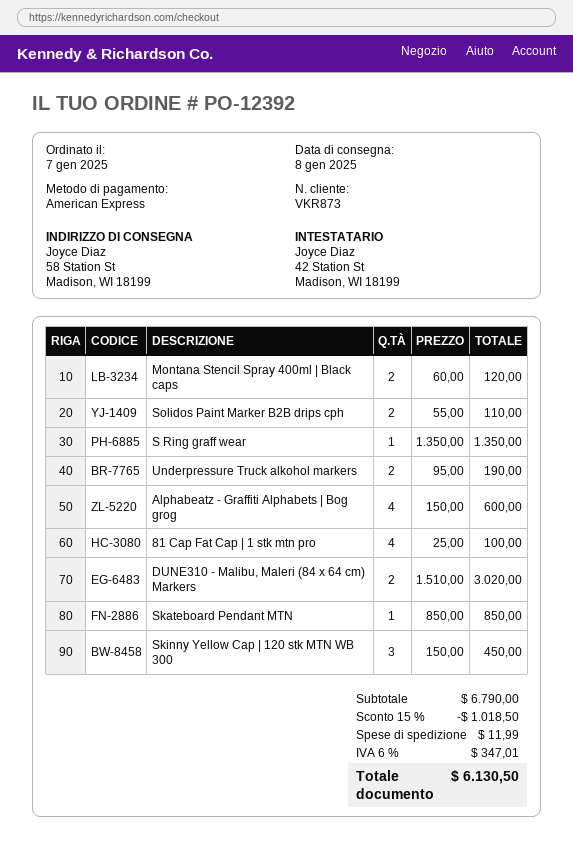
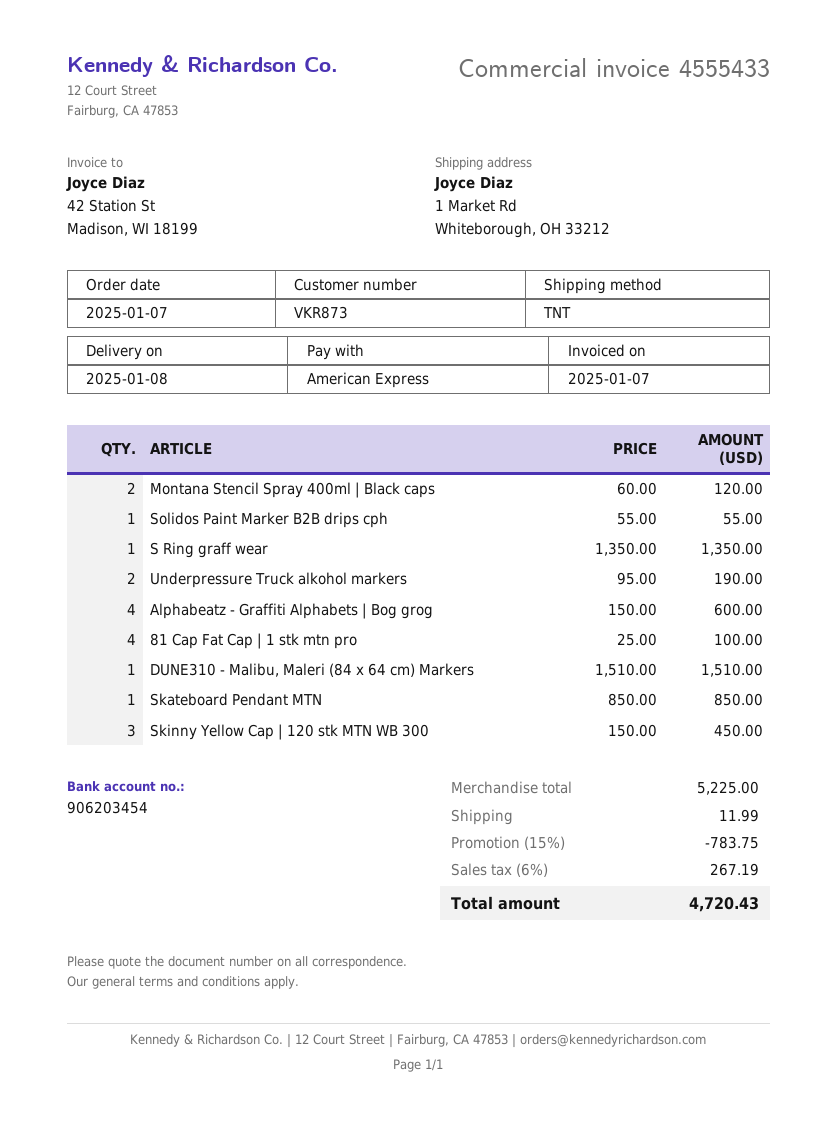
ship to: 58 Station St, Madison, WI 18199 -> 1 Market Rd, Whiteborough, OH 33212
Solidos Paint Marker B2B drips cph: 2 x 55.00 = 110.00 -> 1 x 55.00 = 55.00
DUNE310 - Malibu, Maleri (84 x 64 cm) Markers: 2 x 1510.00 = 3020.00 -> 1 x 1510.00 = 1510.00
subtotal: 6790.00 -> 5225.00
discount: 15% = 1018.50 -> 15% = 783.75
tax: 6% = 347.01 -> 6% = 267.19
total: 6130.50 -> 4720.43

